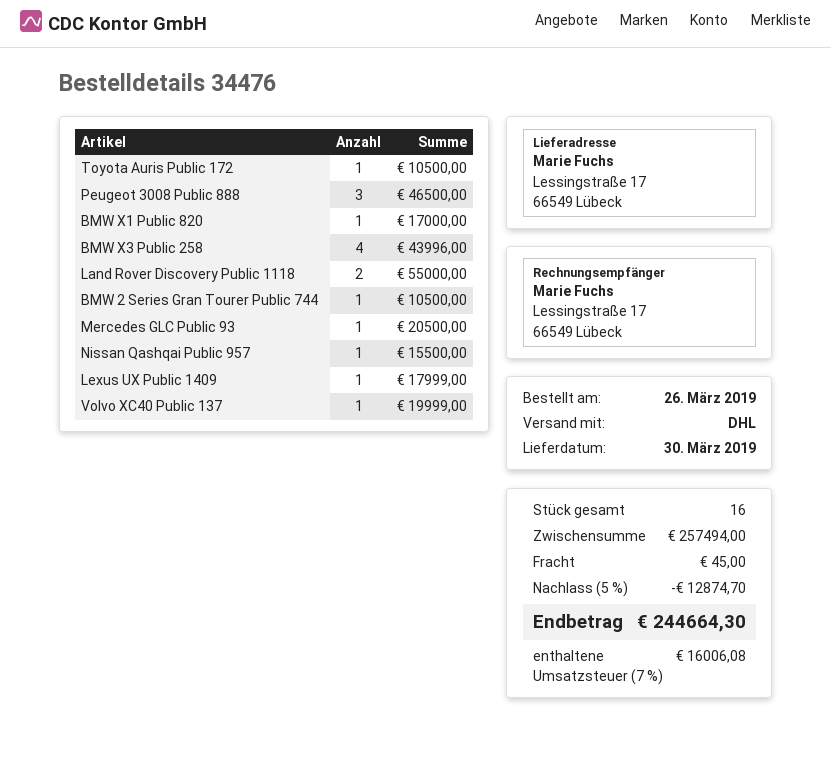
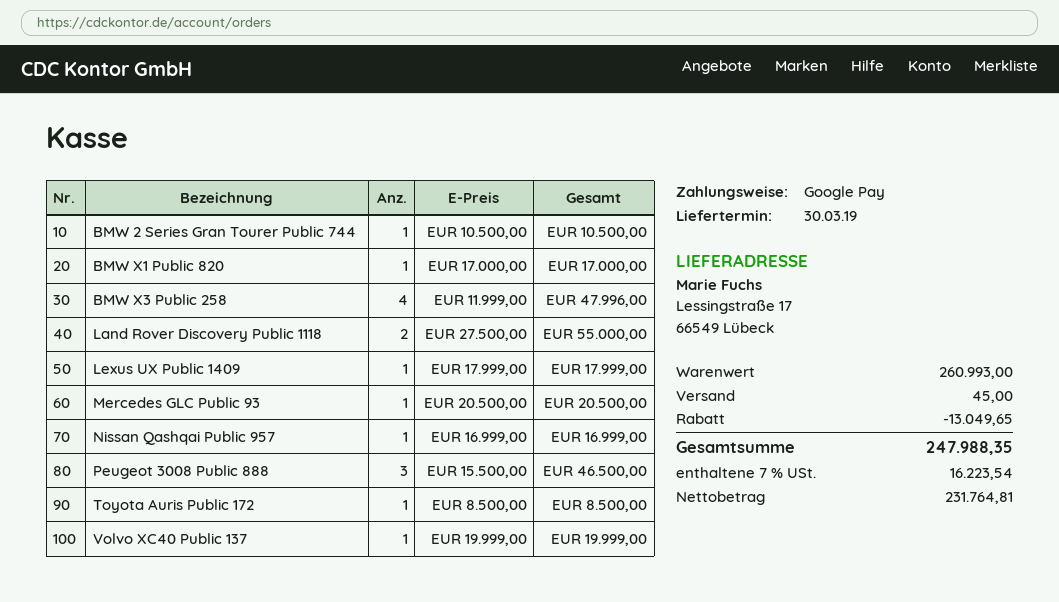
Toyota Auris Public 172: 1 for 10500.00 -> 1 for 8500.00
BMW X3 Public 258: 4 for 43996.00 -> 4 for 47996.00
Nissan Qashqai Public 957: 1 for 15500.00 -> 1 for 16999.00
subtotal: 257494.00 -> 260993.00
discount: 12874.70 -> 13049.65
tax: 7% = 16006.08 -> 7% = 16223.54
total: 244664.30 -> 247988.35

